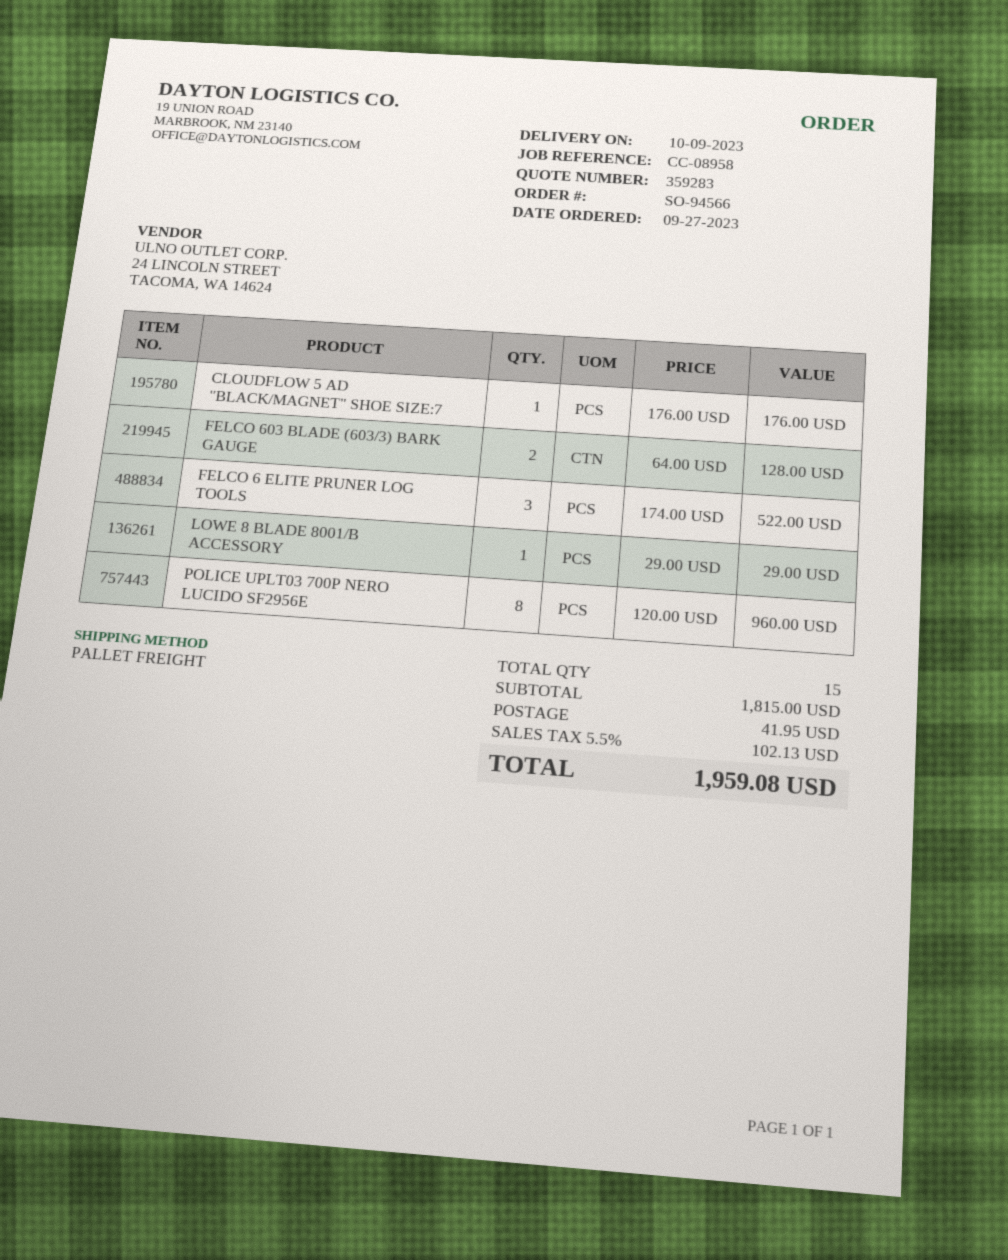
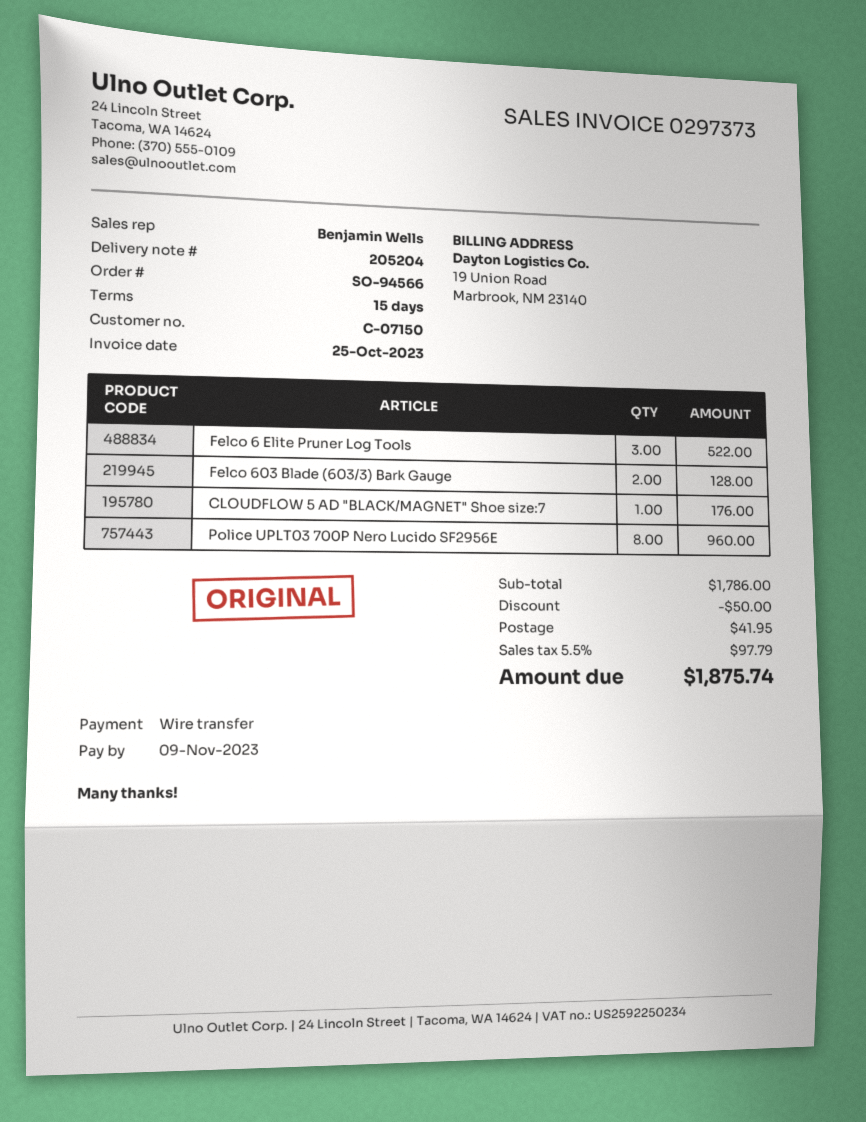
LOWE 8 BLADE 8001/B ACCESSORY: 1 for 29.00 -> none
subtotal: 1815.00 -> 1786.00
discount: none -> 50.00
tax: 5.5% = 102.13 -> 5.5% = 97.79
total: 1959.08 -> 1875.74

